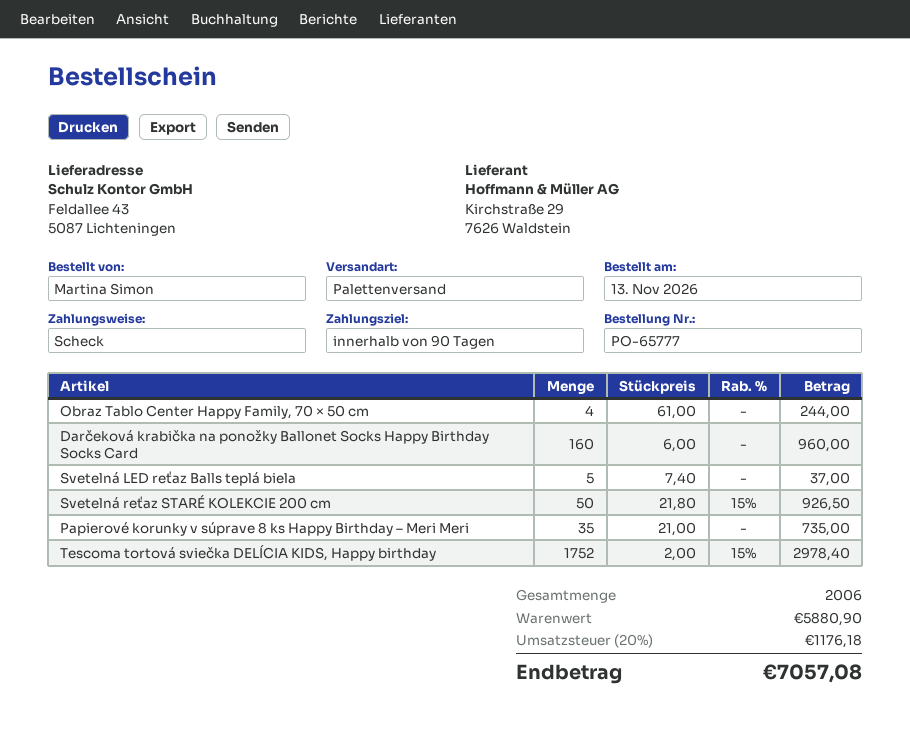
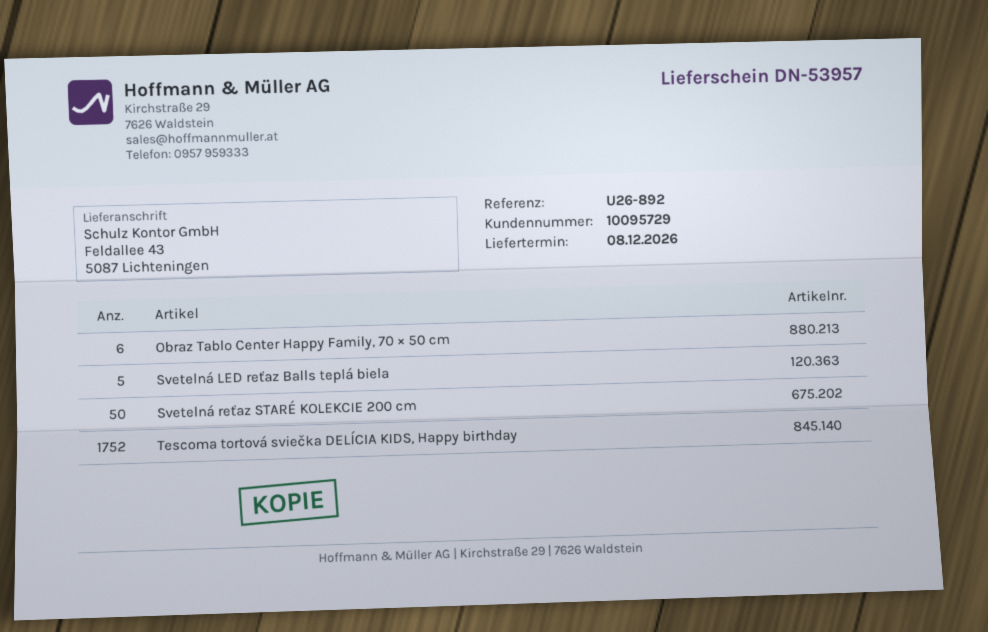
Obraz Tablo Center Happy Family, 70 × 50 cm: 4 -> 6
Darčeková krabička na ponožky Ballonet Socks Happy Birthday Socks Card: 160 -> none
Papierové korunky v súprave 8 ks Happy Birthday – Meri Meri: 35 -> none

